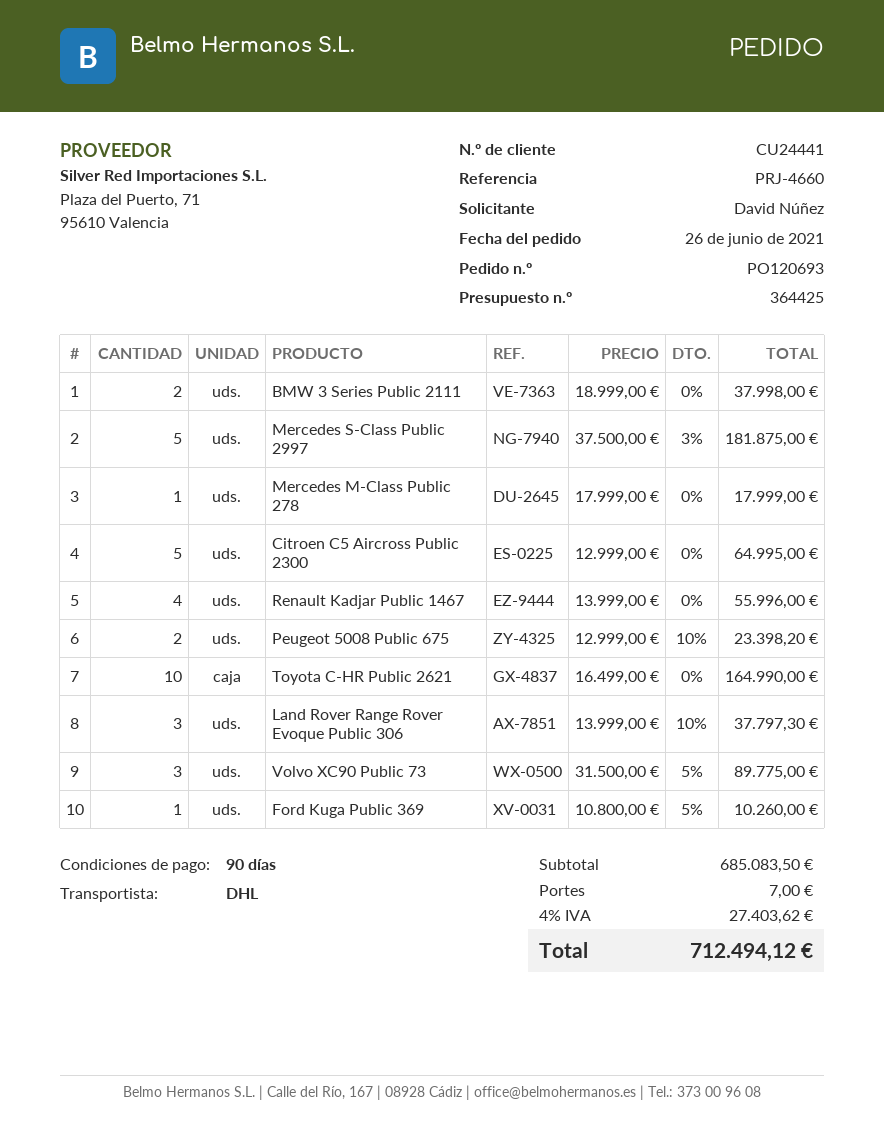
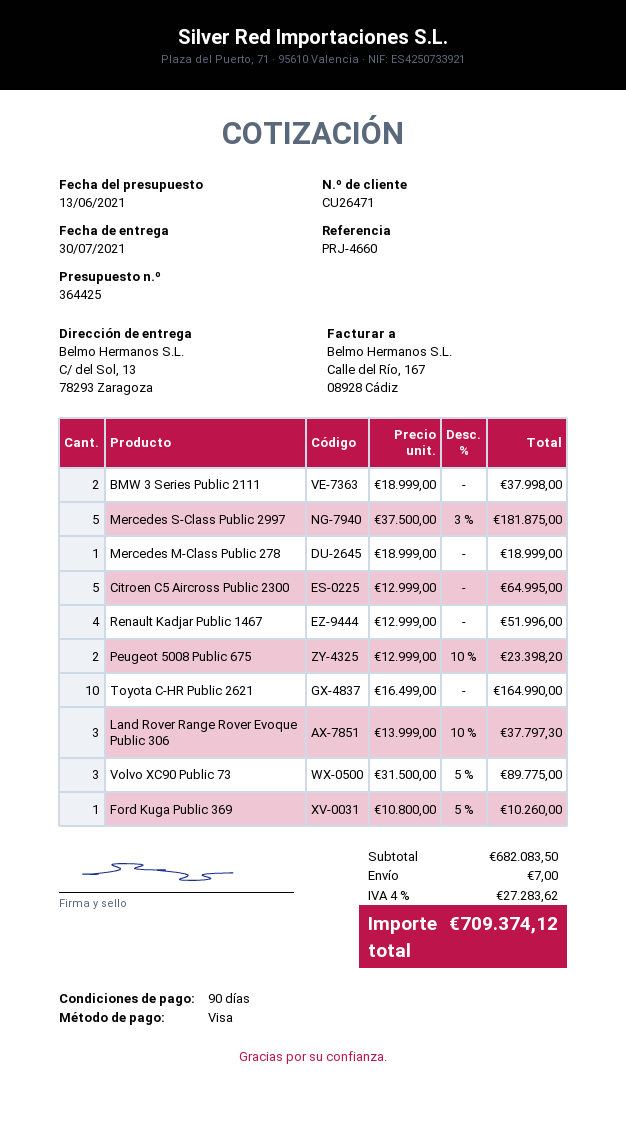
customer number: CU24441 -> CU26471
Mercedes M-Class Public 278: 1 x 17999.00 = 17999.00 -> 1 x 18999.00 = 18999.00
Renault Kadjar Public 1467: 4 x 13999.00 = 55996.00 -> 4 x 12999.00 = 51996.00
subtotal: 685083.50 -> 682083.50
tax: 4% = 27403.62 -> 4% = 27283.62
total: 712494.12 -> 709374.12

